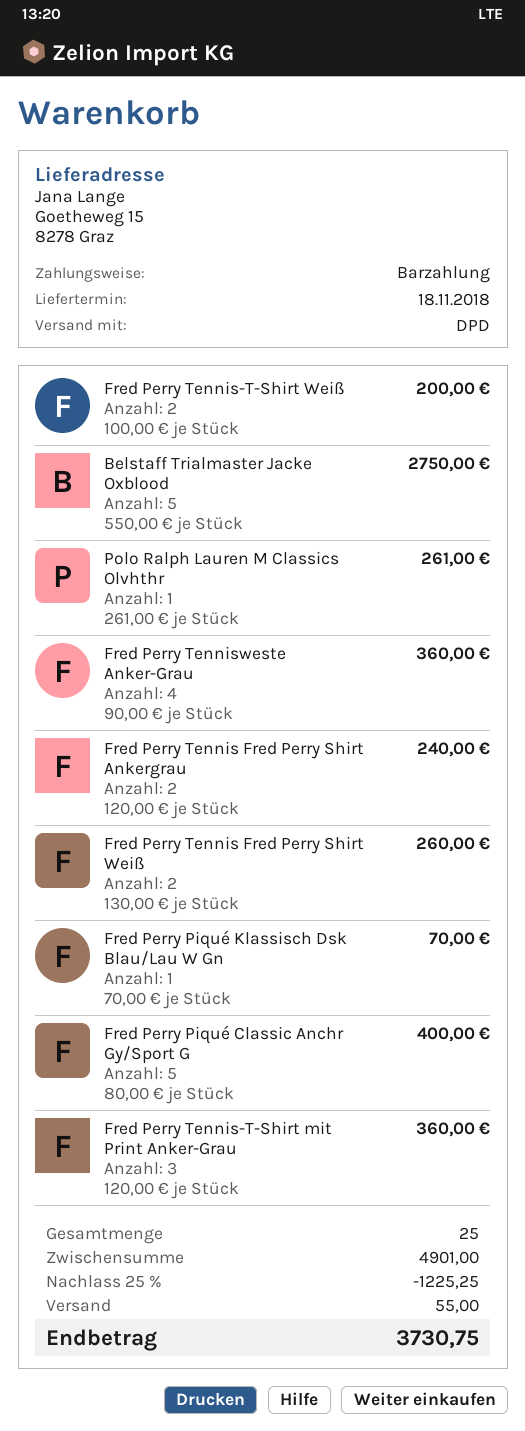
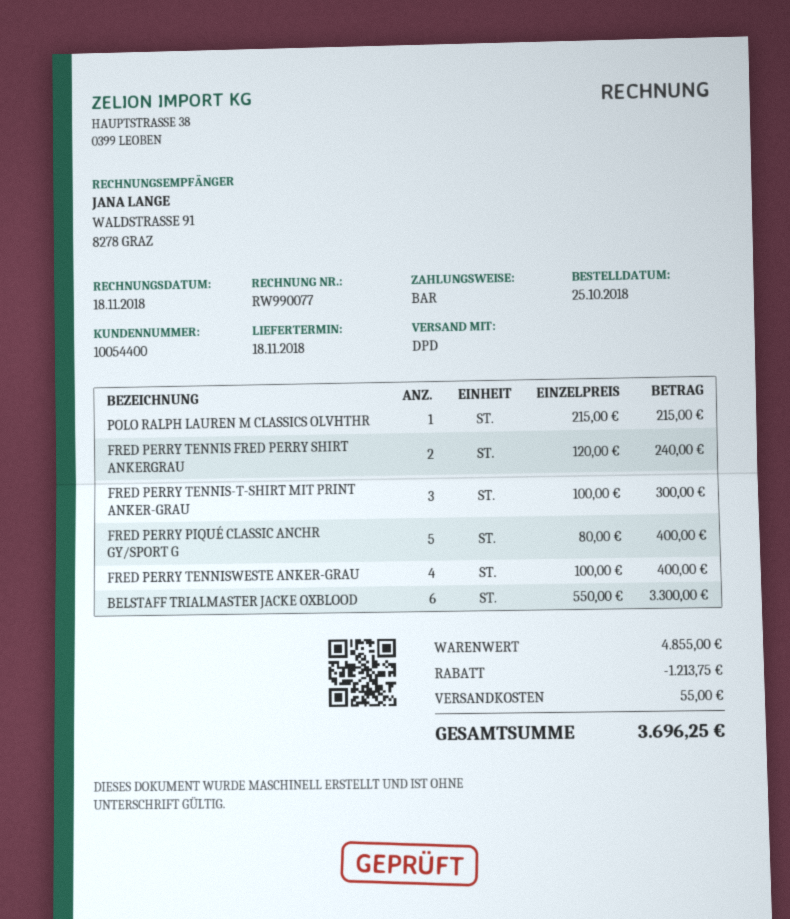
Fred Perry Tennis-T-Shirt Weiß: 2 x 100.00 = 200.00 -> none
Belstaff Trialmaster Jacke Oxblood: 5 x 550.00 = 2750.00 -> 6 x 550.00 = 3300.00
Polo Ralph Lauren M Classics Olvhthr: 1 x 261.00 = 261.00 -> 1 x 215.00 = 215.00
Fred Perry Tennisweste Anker-Grau: 4 x 90.00 = 360.00 -> 4 x 100.00 = 400.00
Fred Perry Tennis Fred Perry Shirt Weiß: 2 x 130.00 = 260.00 -> none
Fred Perry Piqué Klassisch Dsk Blau/Lau W Gn: 1 x 70.00 = 70.00 -> none
Fred Perry Tennis-T-Shirt mit Print Anker-Grau: 3 x 120.00 = 360.00 -> 3 x 100.00 = 300.00
subtotal: 4901.00 -> 4855.00
discount: 1225.25 -> 1213.75
total: 3730.75 -> 3696.25

